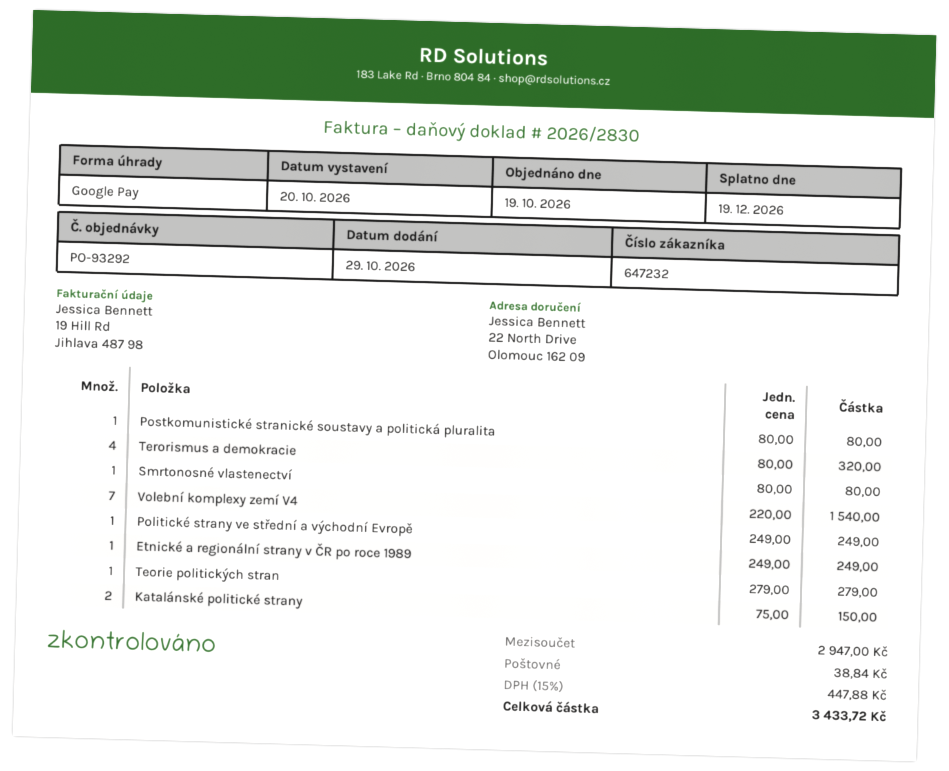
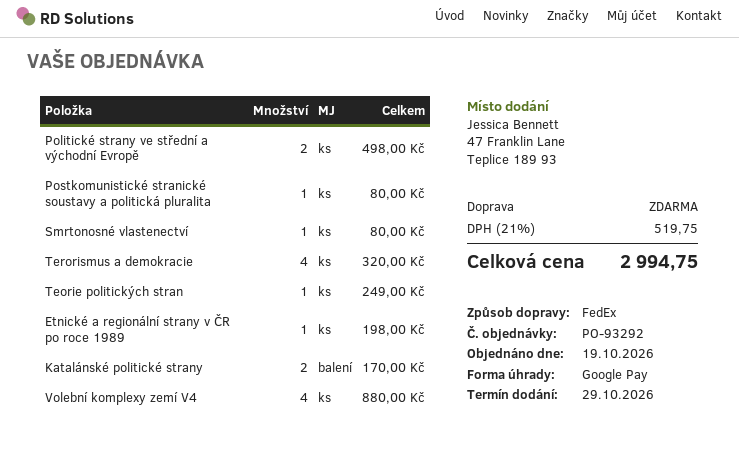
ship to: 22 North Drive, Olomouc 162 09 -> 47 Franklin Lane, Teplice 189 93
Volební komplexy zemí V4: 7 for 1540.00 -> 4 for 880.00
Politické strany ve střední a východní Evropě: 1 for 249.00 -> 2 for 498.00
Etnické a regionální strany v ČR po roce 1989: 1 for 249.00 -> 1 for 198.00
Teorie politických stran: 1 for 279.00 -> 1 for 249.00
Katalánské politické strany: 2 for 150.00 -> 2 for 170.00
shipping: 38.84 -> 0.00
tax: 15% = 447.88 -> 21% = 519.75
total: 3433.72 -> 2994.75

